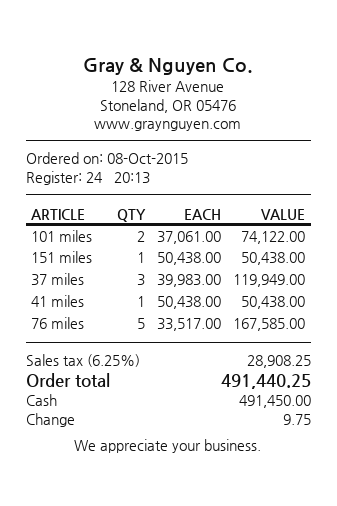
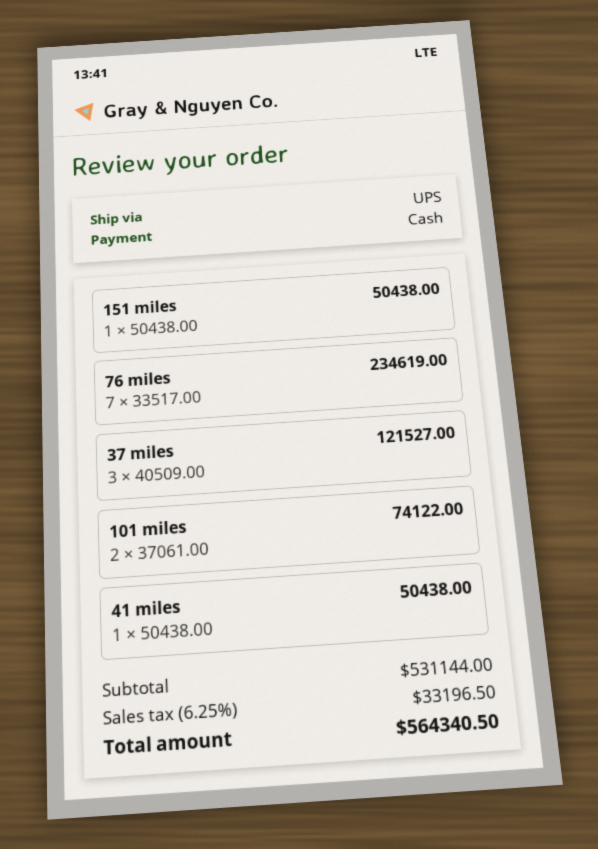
37 miles: 3 x 39983.00 = 119949.00 -> 3 x 40509.00 = 121527.00
76 miles: 5 x 33517.00 = 167585.00 -> 7 x 33517.00 = 234619.00
tax: 6.25% = 28908.25 -> 6.25% = 33196.50
total: 491440.25 -> 564340.50

